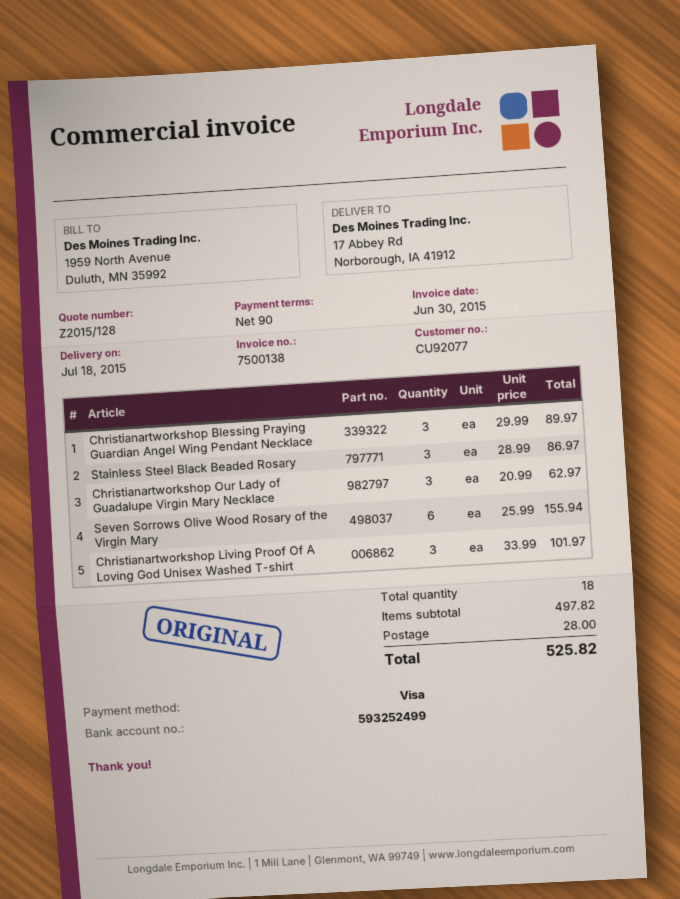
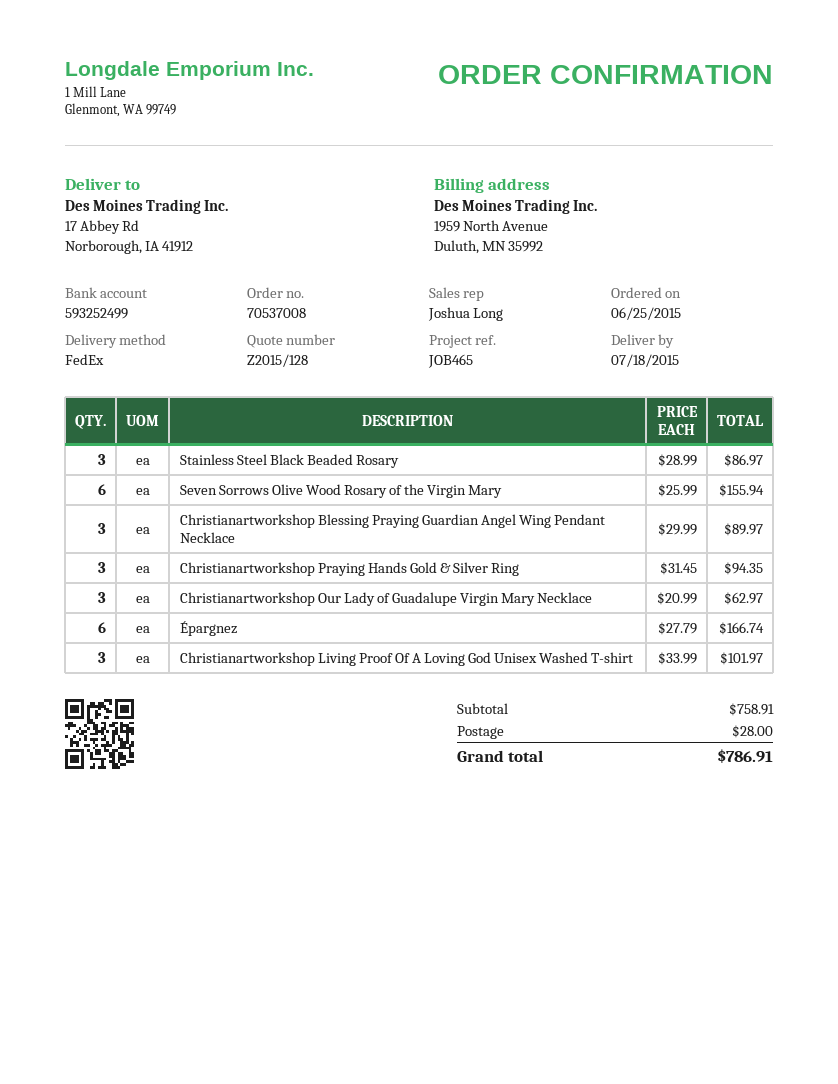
Christianartworkshop Praying Hands Gold & Silver Ring: none -> 3 x 31.45 = 94.35
Épargnez: none -> 6 x 27.79 = 166.74
subtotal: 497.82 -> 758.91
total: 525.82 -> 786.91

